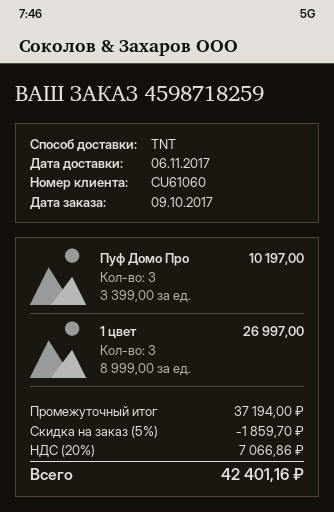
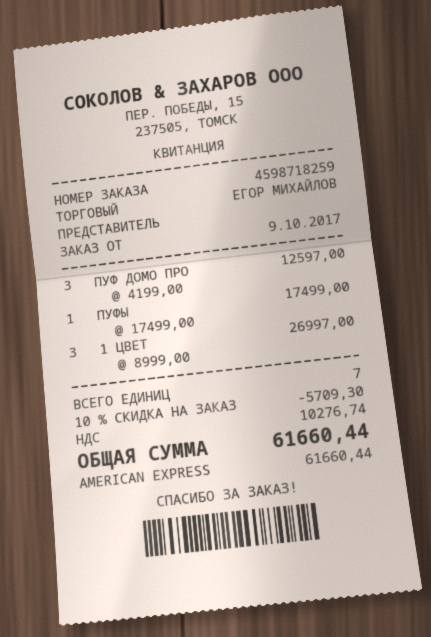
Пуф Домо Про: 3 x 3399.00 = 10197.00 -> 3 x 4199.00 = 12597.00
ПУФЫ: none -> 1 x 17499.00 = 17499.00
discount: 5% = 1859.70 -> 10% = 5709.30
tax: 7066.86 -> 10276.74
total: 42401.16 -> 61660.44

